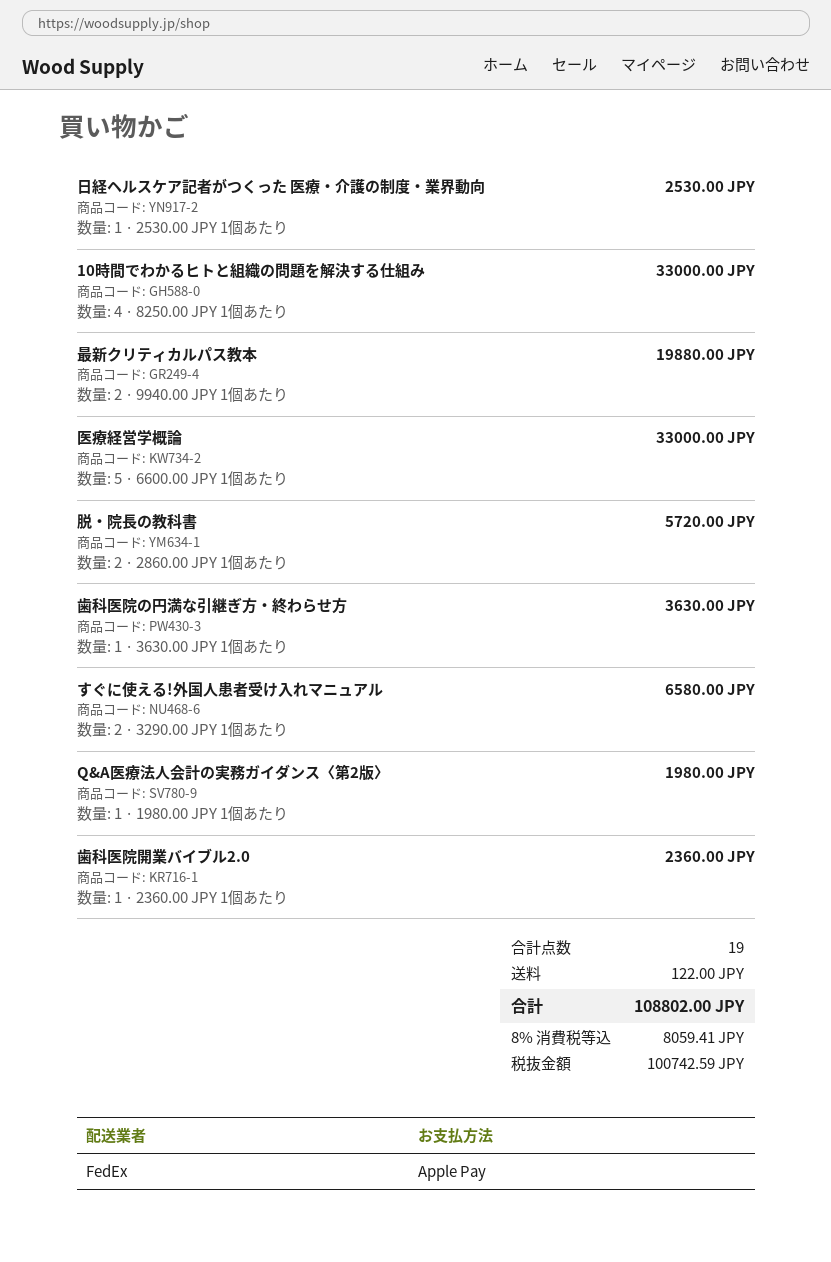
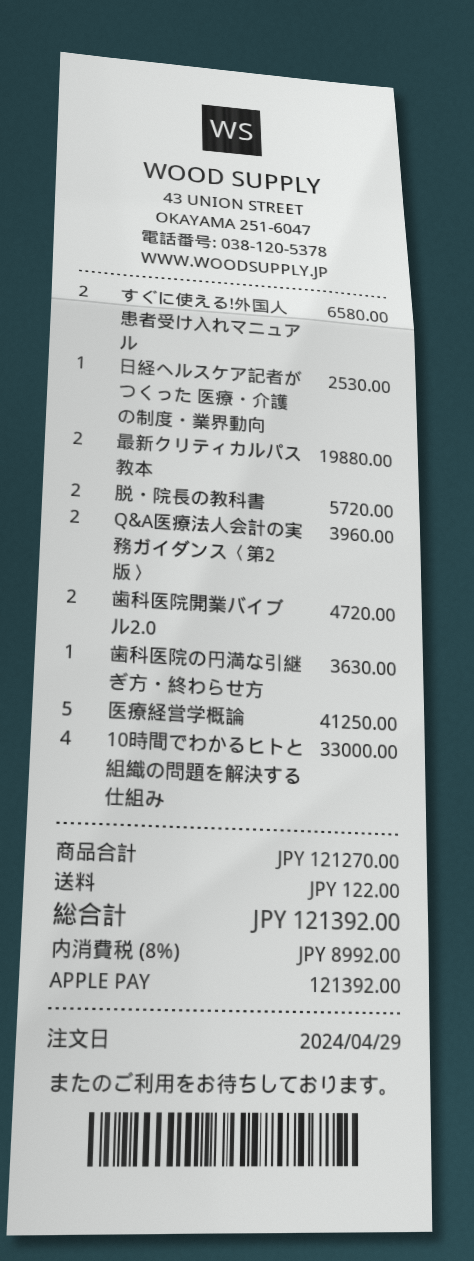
医療経営学概論: 5 for 33000.00 -> 5 for 41250.00
Q&A医療法人会計の実務ガイダンス〈第2版〉: 1 for 1980.00 -> 2 for 3960.00
歯科医院開業バイブル2.0: 1 for 2360.00 -> 2 for 4720.00
tax: 8% = 8059.41 -> 8% = 8992.00
total: 108802.00 -> 121392.00

